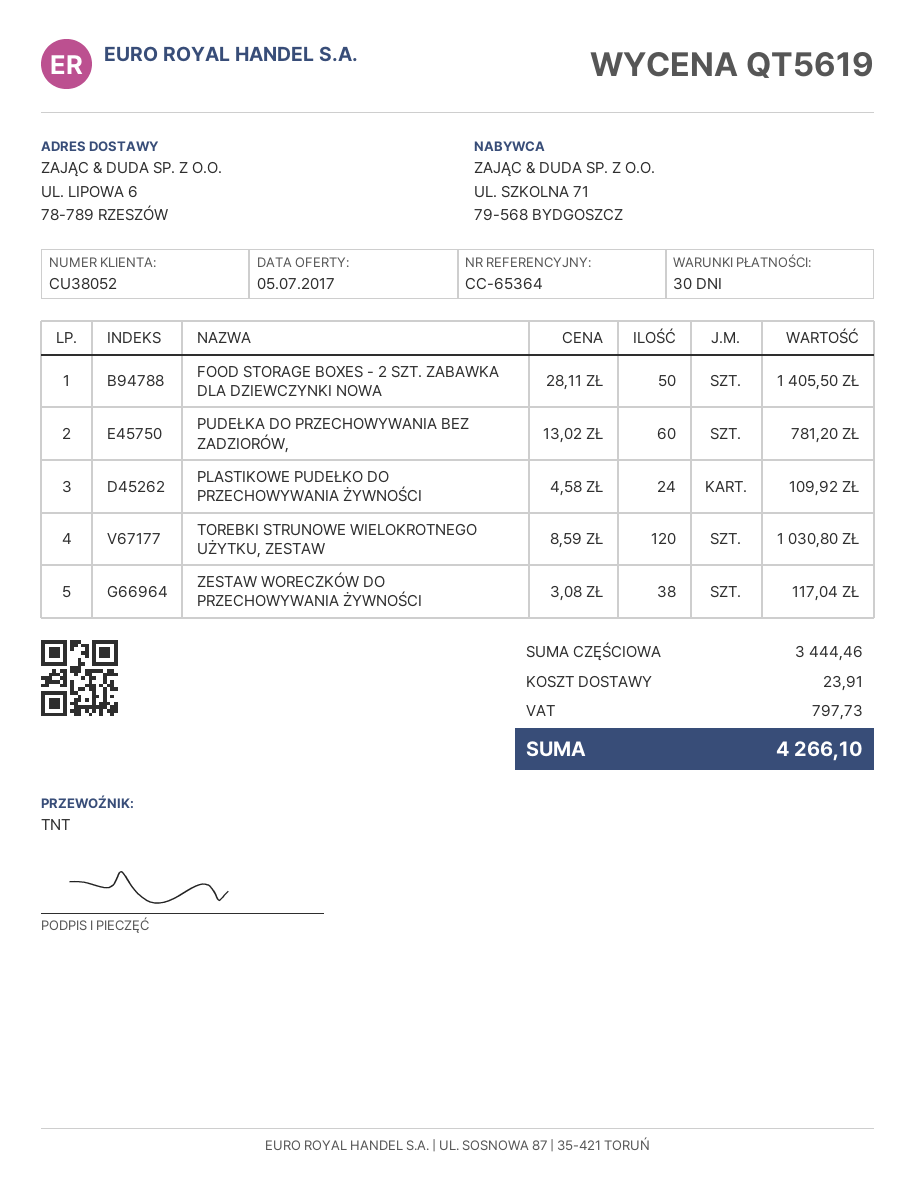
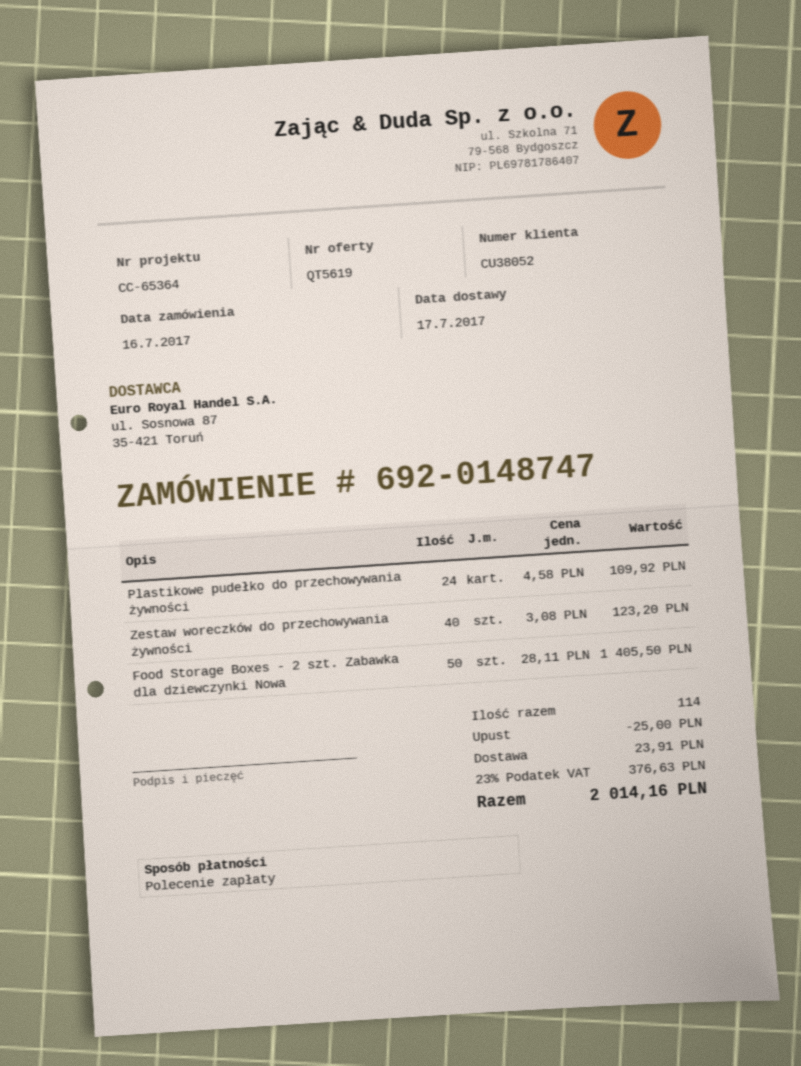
PUDEŁKA DO PRZECHOWYWANIA BEZ ZADZIORÓW,: 60 x 13.02 = 781.20 -> none
TOREBKI STRUNOWE WIELOKROTNEGO UŻYTKU, ZESTAW: 120 x 8.59 = 1030.80 -> none
ZESTAW WORECZKÓW DO PRZECHOWYWANIA ŻYWNOŚCI: 38 x 3.08 = 117.04 -> 40 x 3.08 = 123.20
discount: none -> 25.00
tax: 797.73 -> 376.63
total: 4266.10 -> 2014.16

